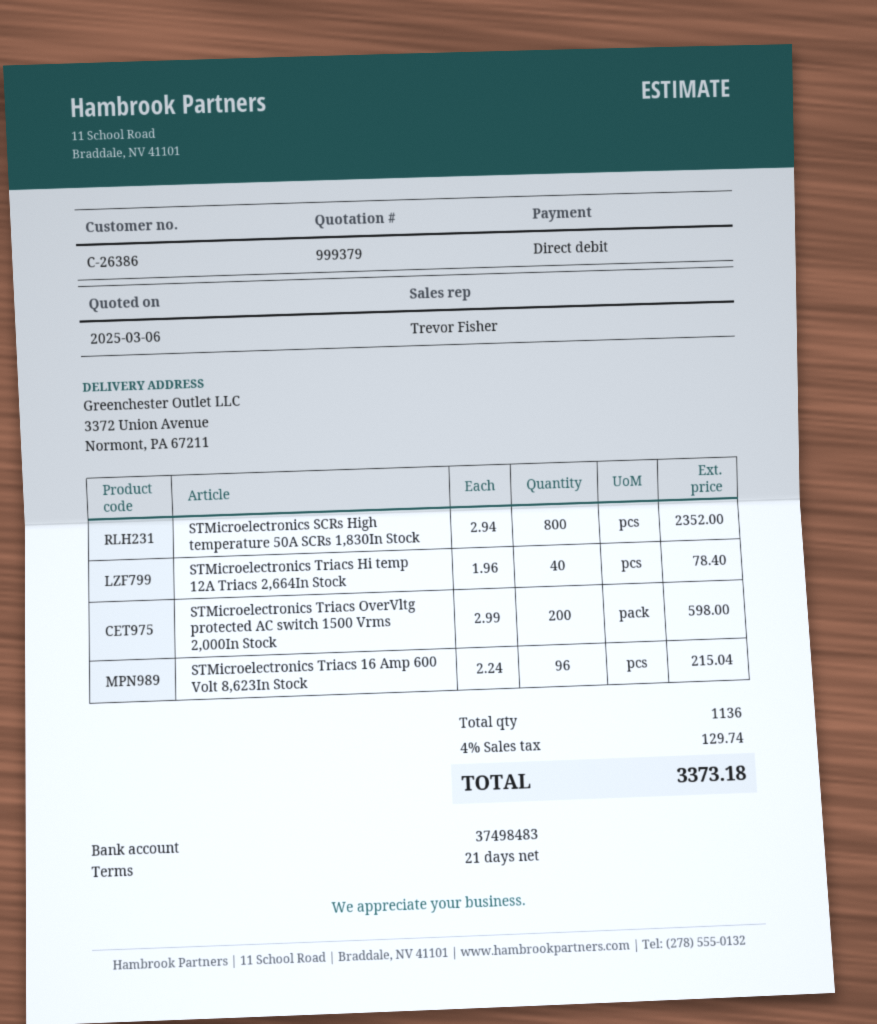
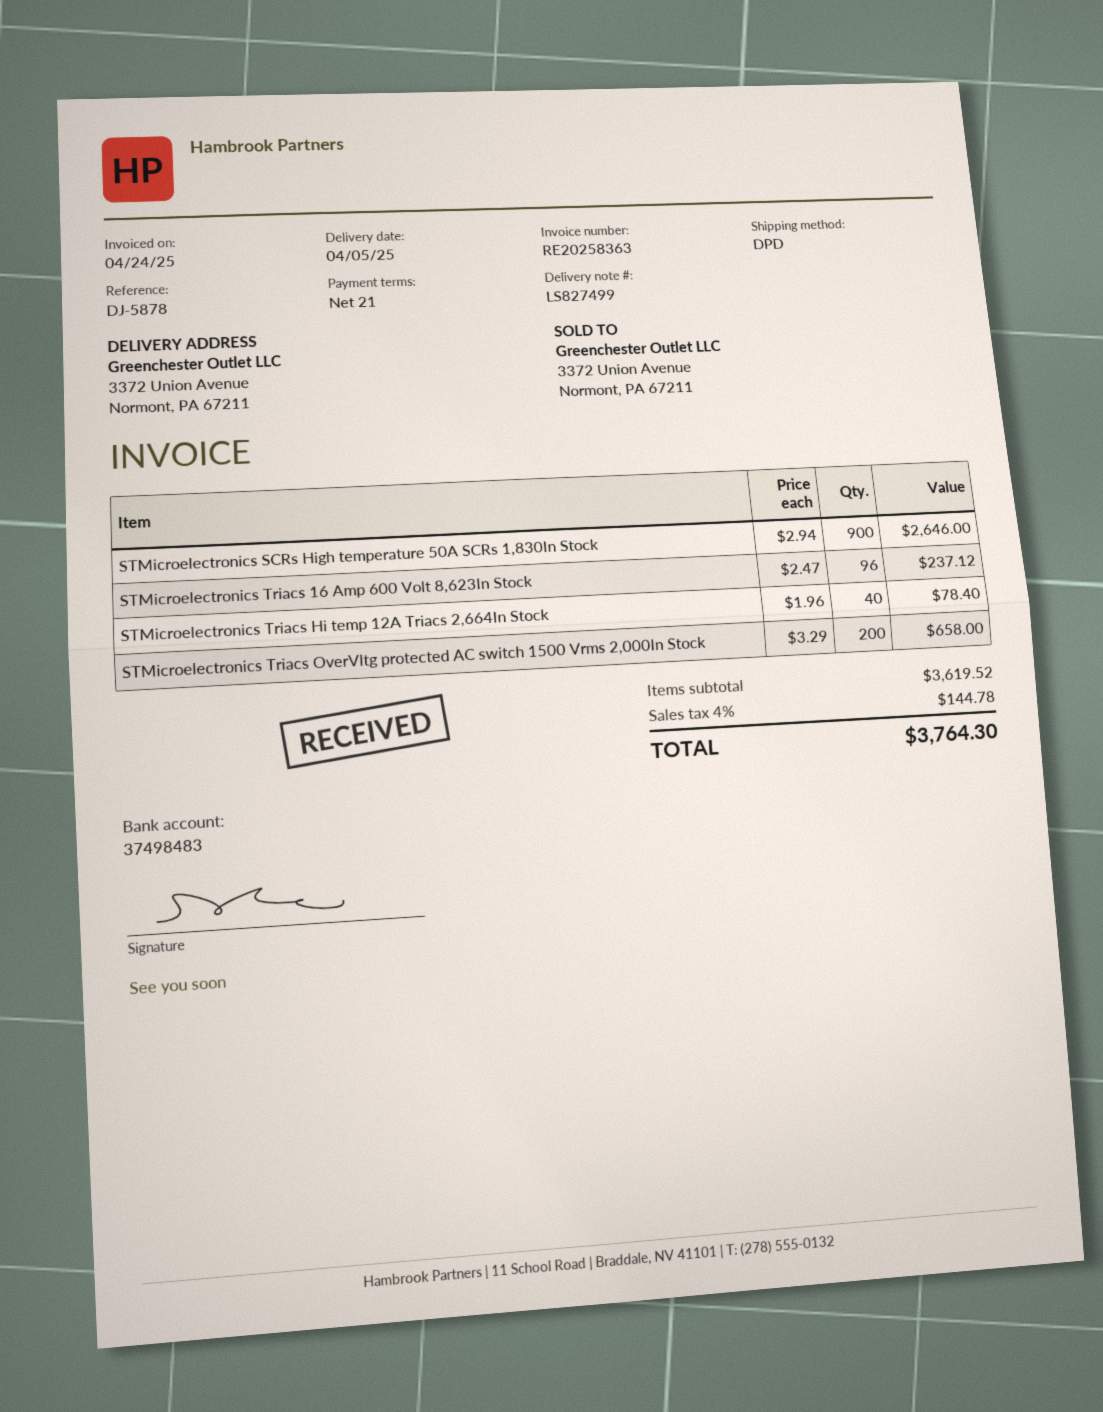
STMicroelectronics SCRs High temperature 50A SCRs 1,830In Stock: 800 x 2.94 = 2352.00 -> 900 x 2.94 = 2646.00
STMicroelectronics Triacs OverVltg protected AC switch 1500 Vrms 2,000In Stock: 200 x 2.99 = 598.00 -> 200 x 3.29 = 658.00
STMicroelectronics Triacs 16 Amp 600 Volt 8,623In Stock: 96 x 2.24 = 215.04 -> 96 x 2.47 = 237.12
tax: 4% = 129.74 -> 4% = 144.78
total: 3373.18 -> 3764.30

